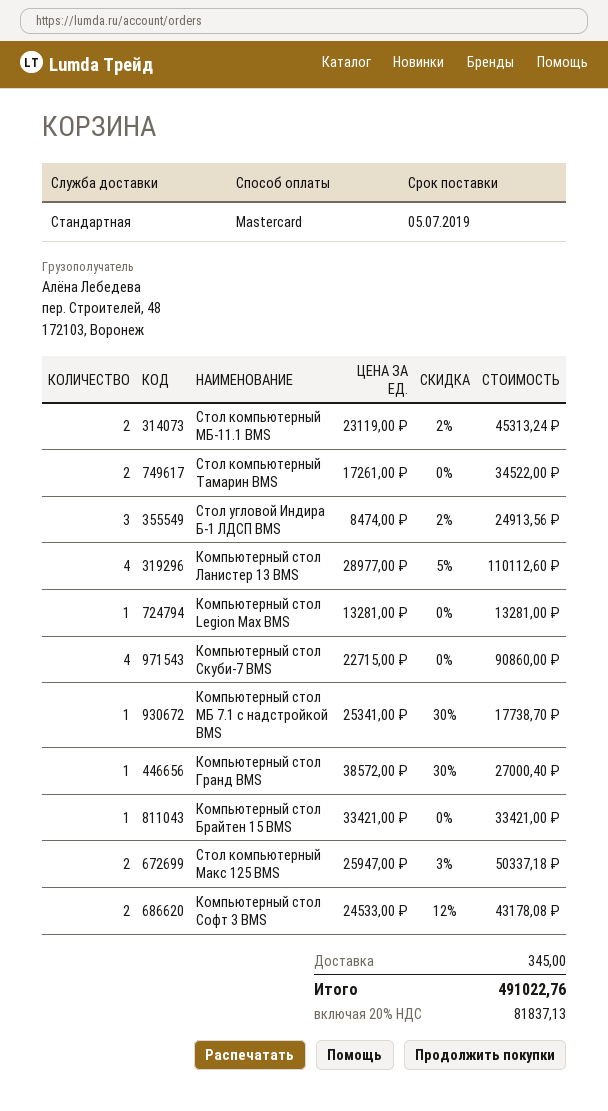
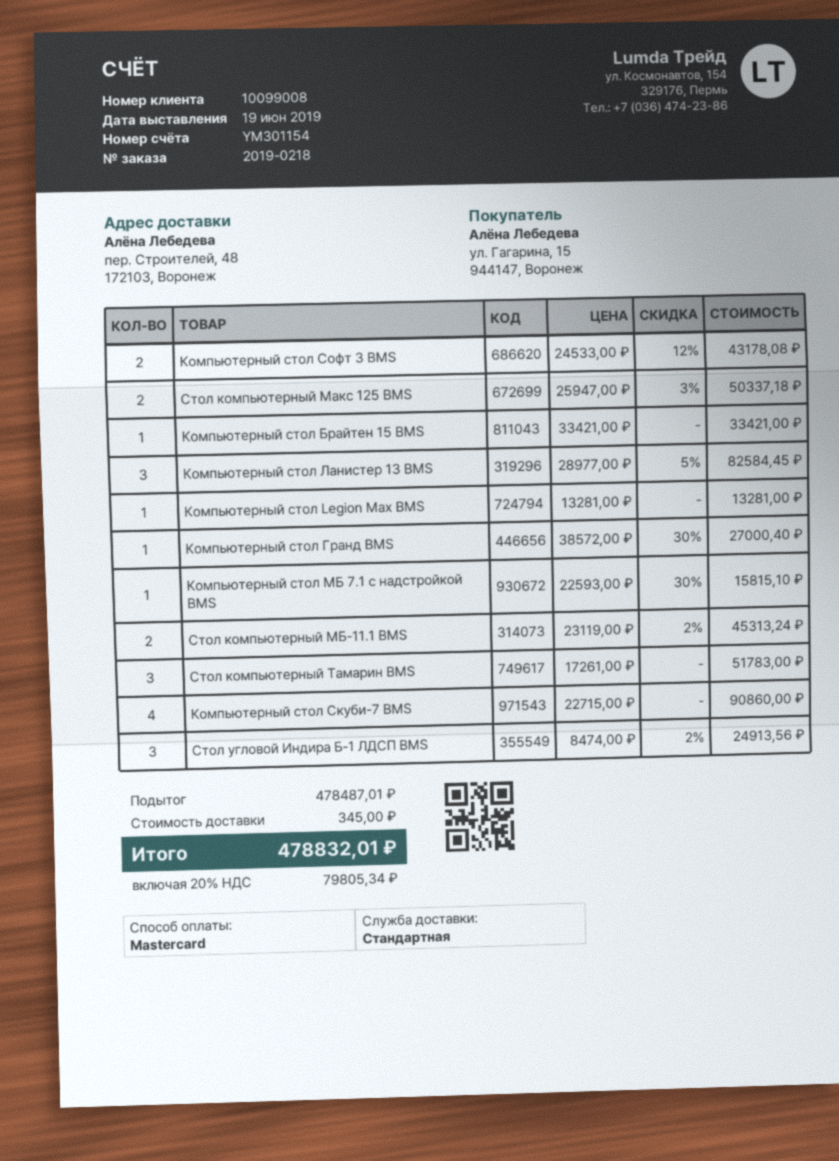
Стол компьютерный Тамарин BMS: 2 x 17261.00 = 34522.00 -> 3 x 17261.00 = 51783.00
Компьютерный стол Ланистер 13 BMS: 4 x 28977.00 - 5% = 110112.60 -> 3 x 28977.00 - 5% = 82584.45
Компьютерный стол МБ 7.1 с надстройкой BMS: 1 x 25341.00 - 30% = 17738.70 -> 1 x 22593.00 - 30% = 15815.10
tax: 20% = 81837.13 -> 20% = 79805.34
total: 491022.76 -> 478832.01

